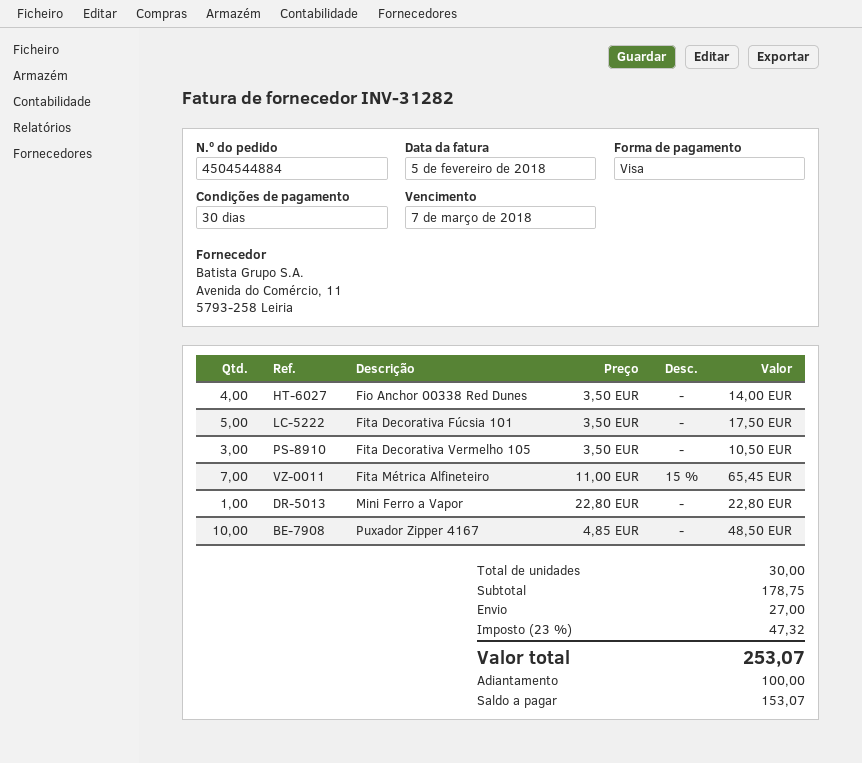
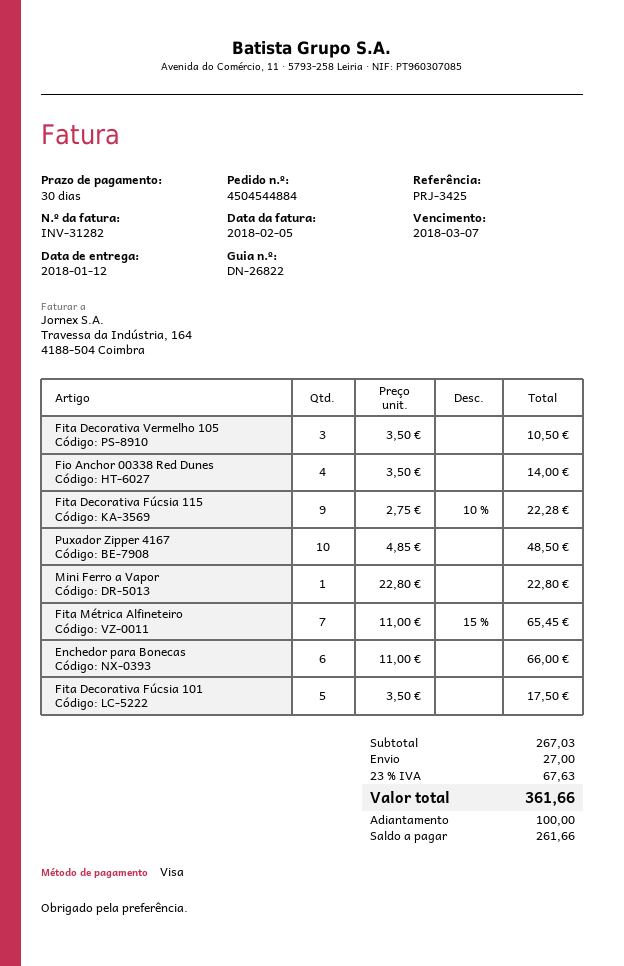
Fita Decorativa Fúcsia 115: none -> 9 x 2.75 - 10% = 22.28
Enchedor para Bonecas: none -> 6 x 11.00 = 66.00
subtotal: 178.75 -> 267.03
tax: 23% = 47.32 -> 23% = 67.63
total: 253.07 -> 361.66
balance: 153.07 -> 261.66

